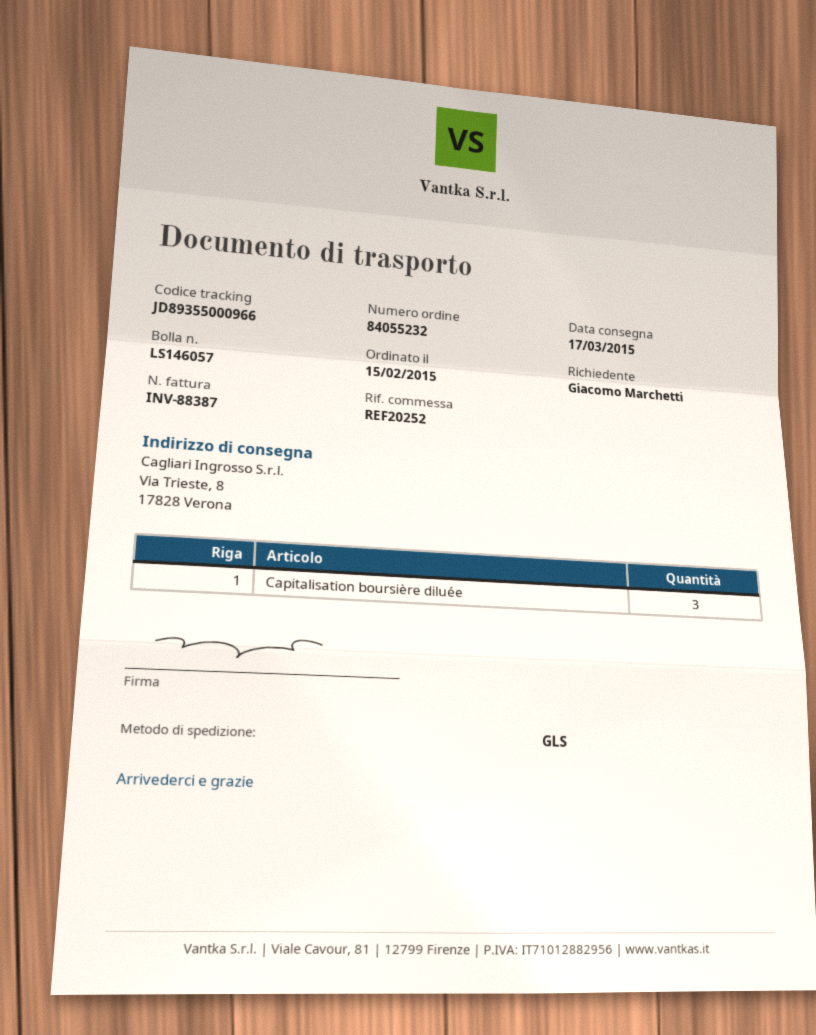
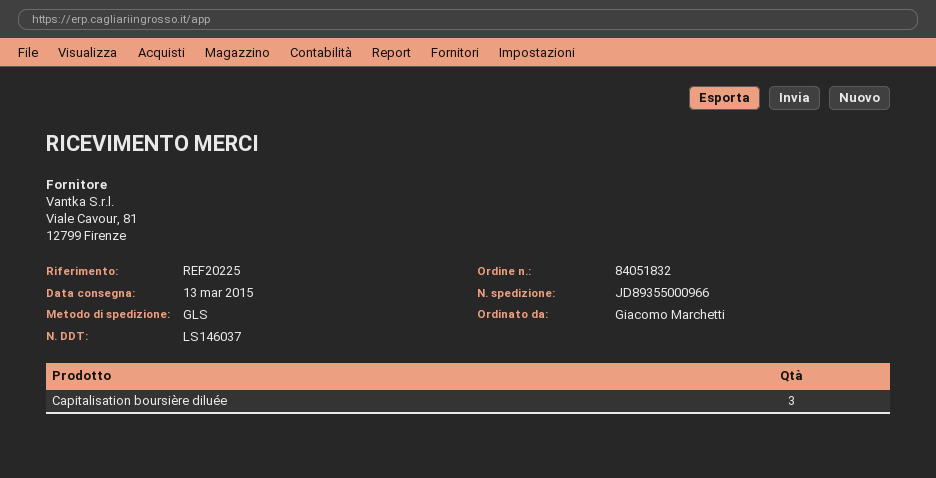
order number: 84055232 -> 84051832
delivery note number: LS146057 -> LS146037
delivery date: 2015-03-17 -> 2015-03-13
reference: REF20252 -> REF20225

